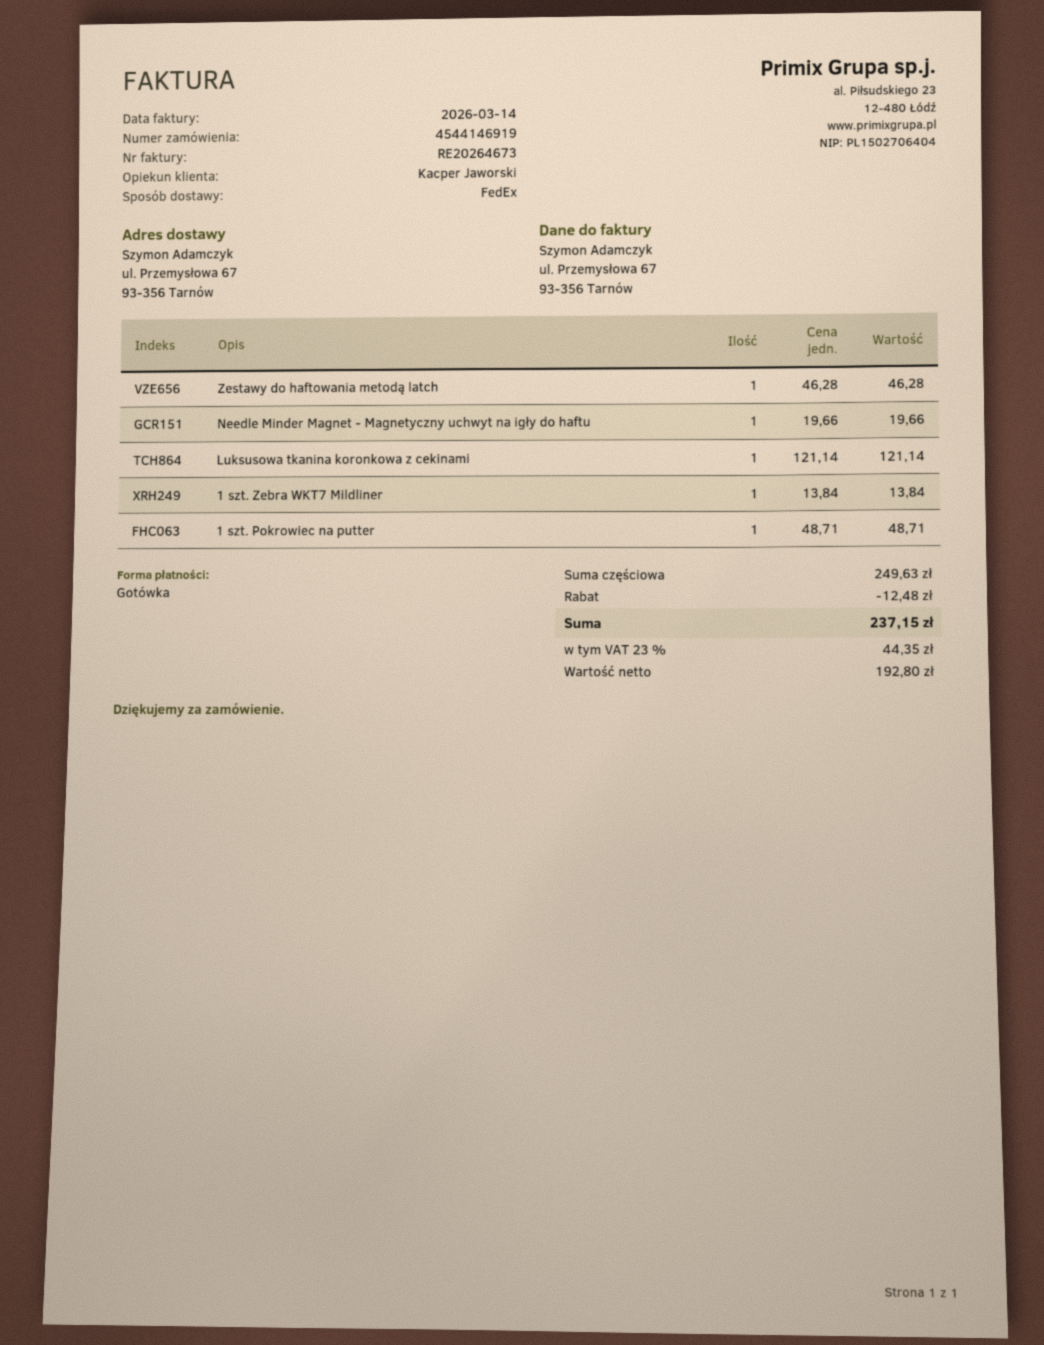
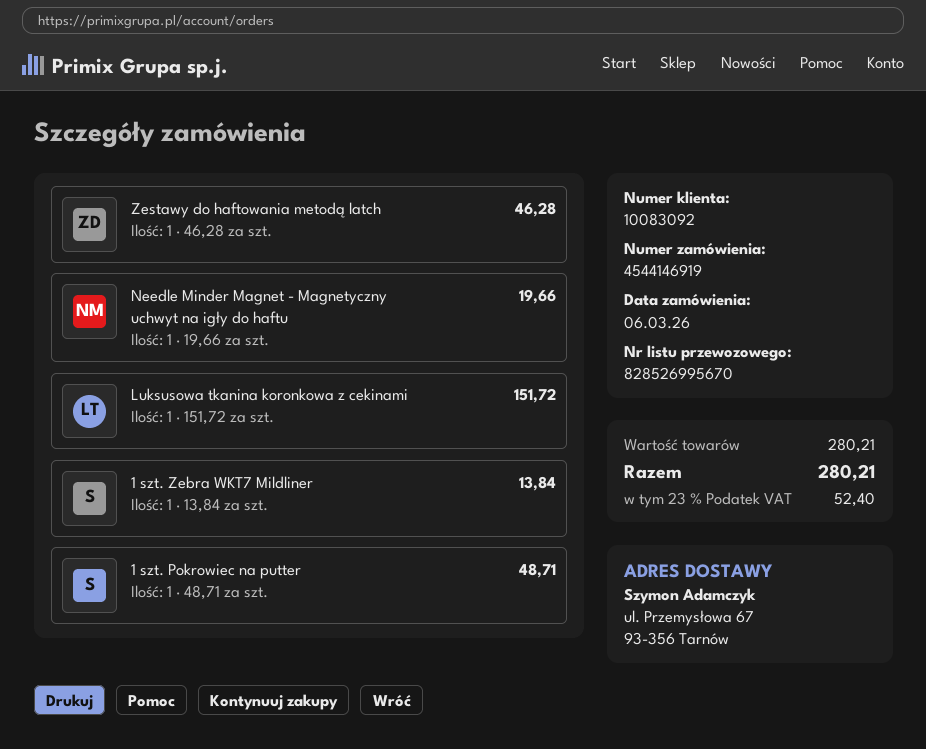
Luksusowa tkanina koronkowa z cekinami: 1 x 121.14 = 121.14 -> 1 x 151.72 = 151.72
subtotal: 249.63 -> 280.21
discount: 12.48 -> none
tax: 23% = 44.35 -> 23% = 52.40
total: 237.15 -> 280.21

